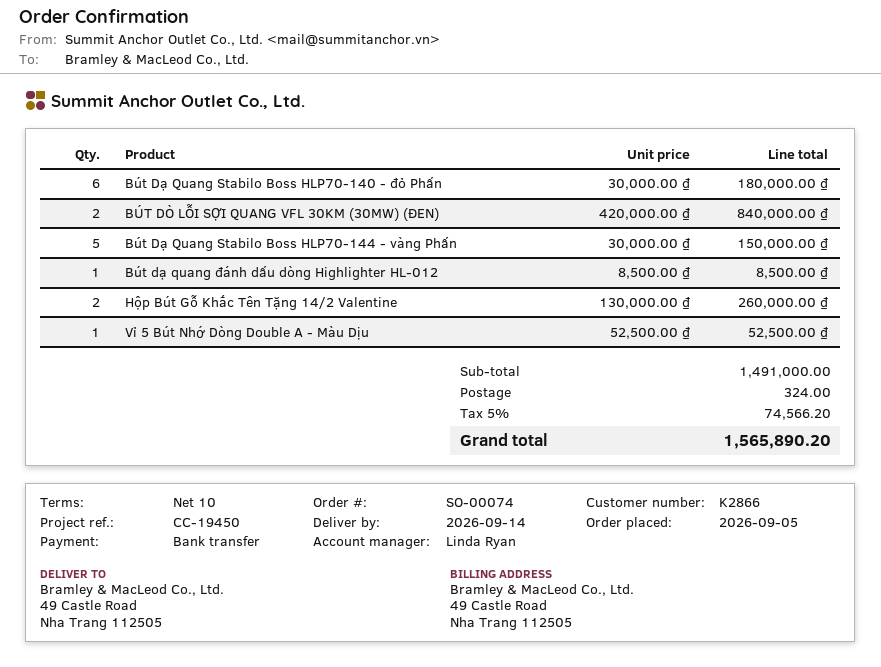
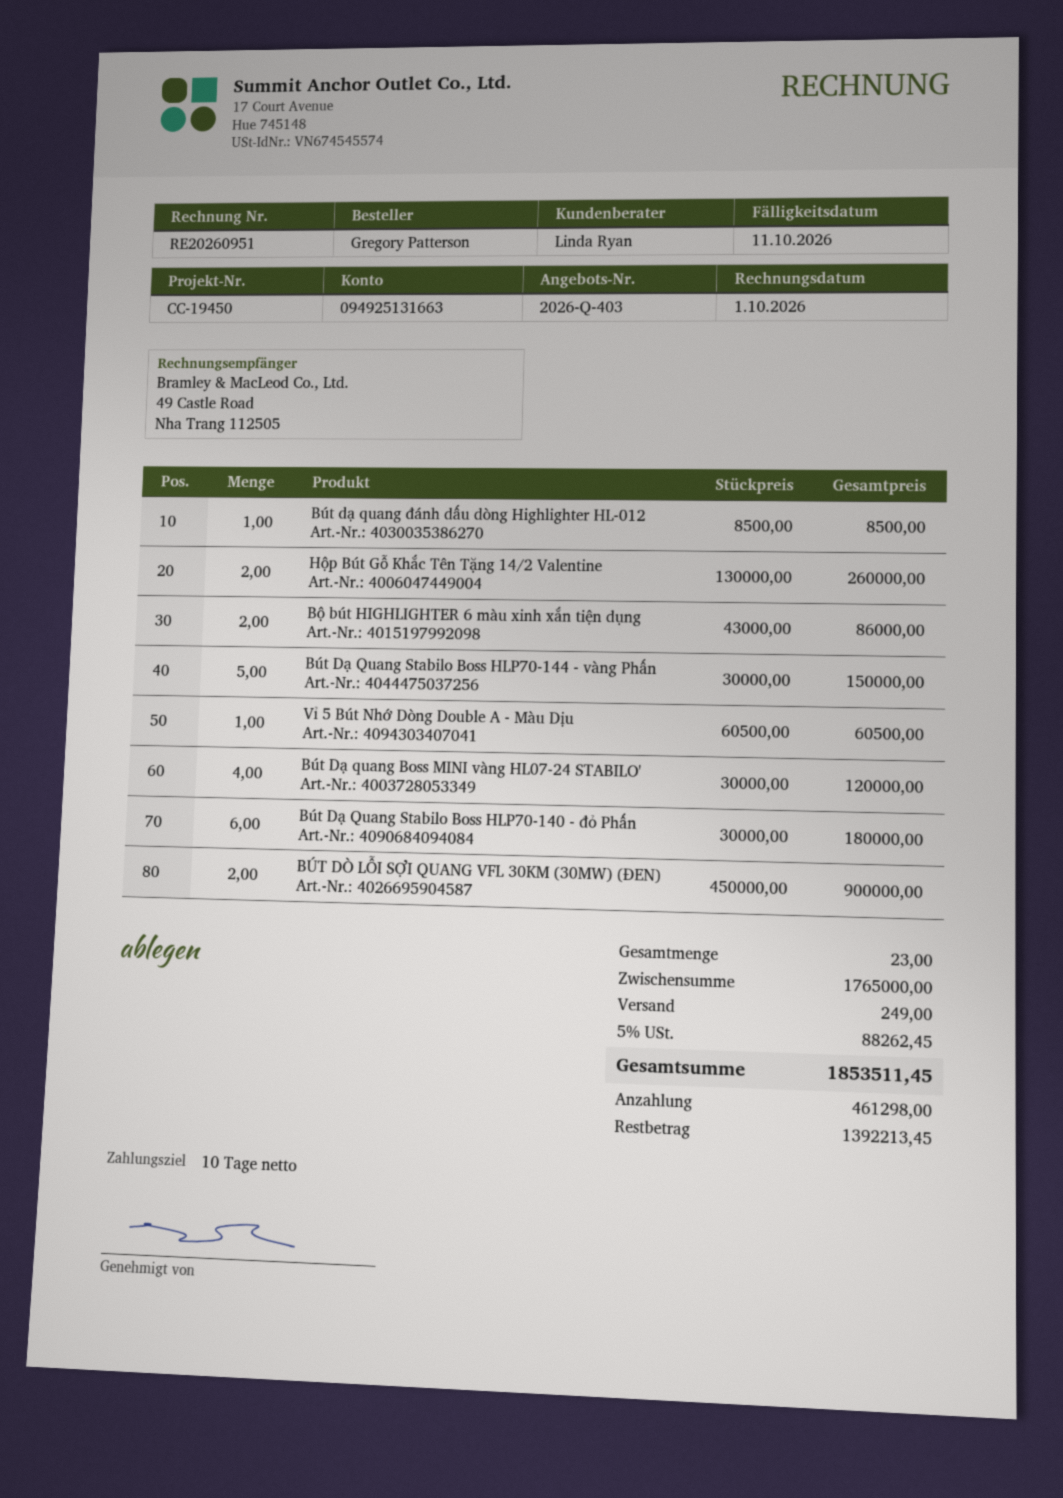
BÚT DÒ LỖI SỢI QUANG VFL 30KM (30MW) (ĐEN): 2 x 420000.00 = 840000.00 -> 2 x 450000.00 = 900000.00
Vỉ 5 Bút Nhớ Dòng Double A - Màu Dịu: 1 x 52500.00 = 52500.00 -> 1 x 60500.00 = 60500.00
Bộ bút HIGHLIGHTER 6 màu xinh xắn tiện dụng: none -> 2 x 43000.00 = 86000.00
Bút Dạ quang Boss MINI vàng HL07-24 STABILO': none -> 4 x 30000.00 = 120000.00
subtotal: 1491000.00 -> 1765000.00
shipping: 324.00 -> 249.00
tax: 5% = 74566.20 -> 5% = 88262.45
total: 1565890.20 -> 1853511.45

